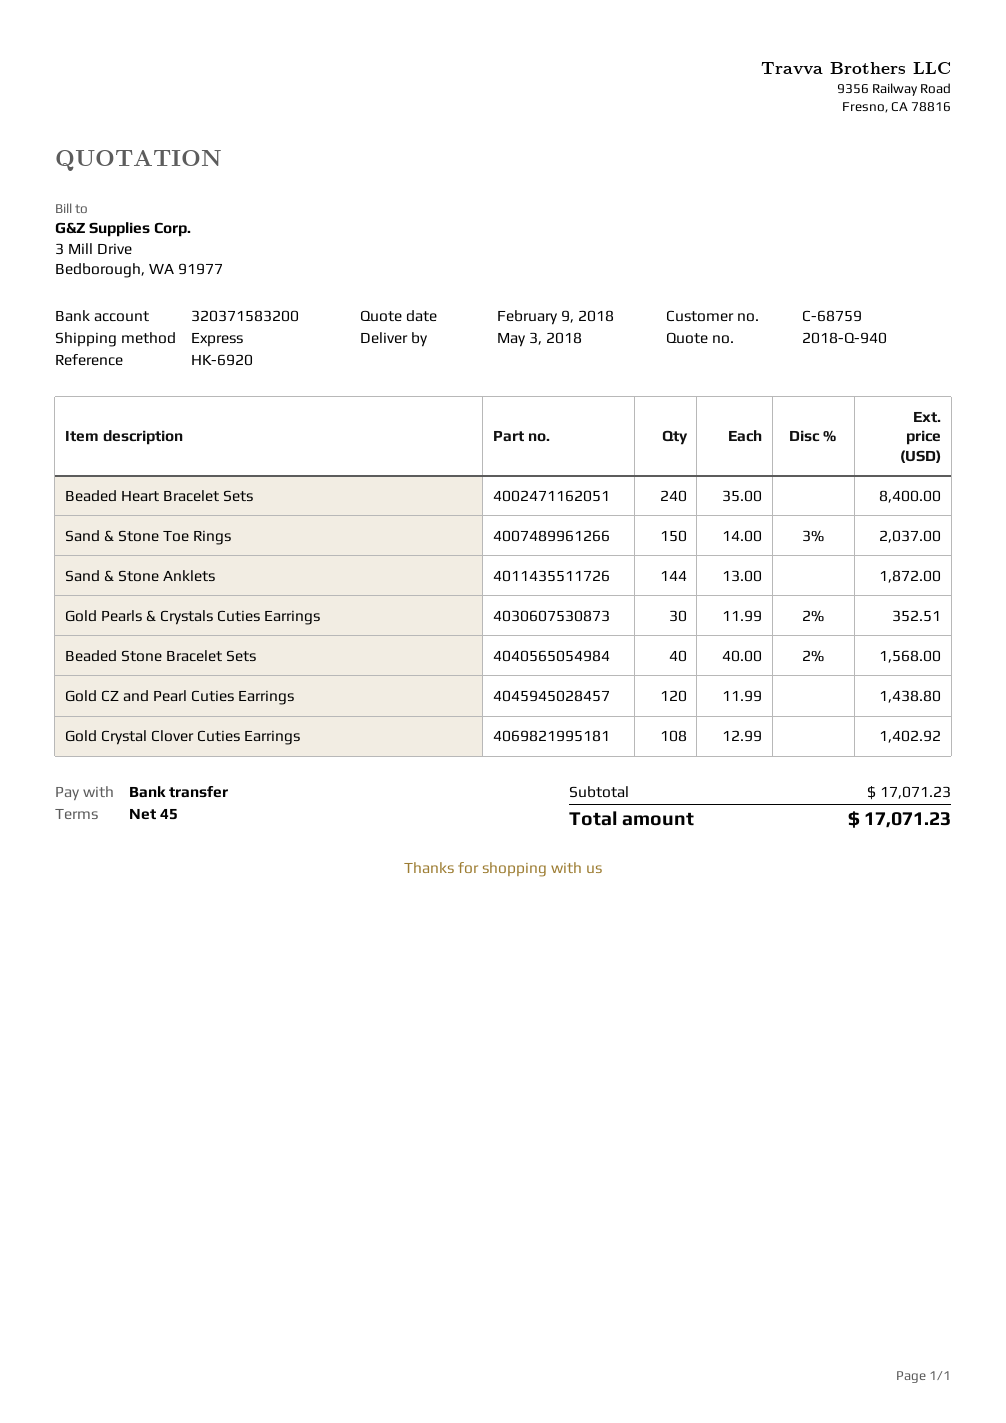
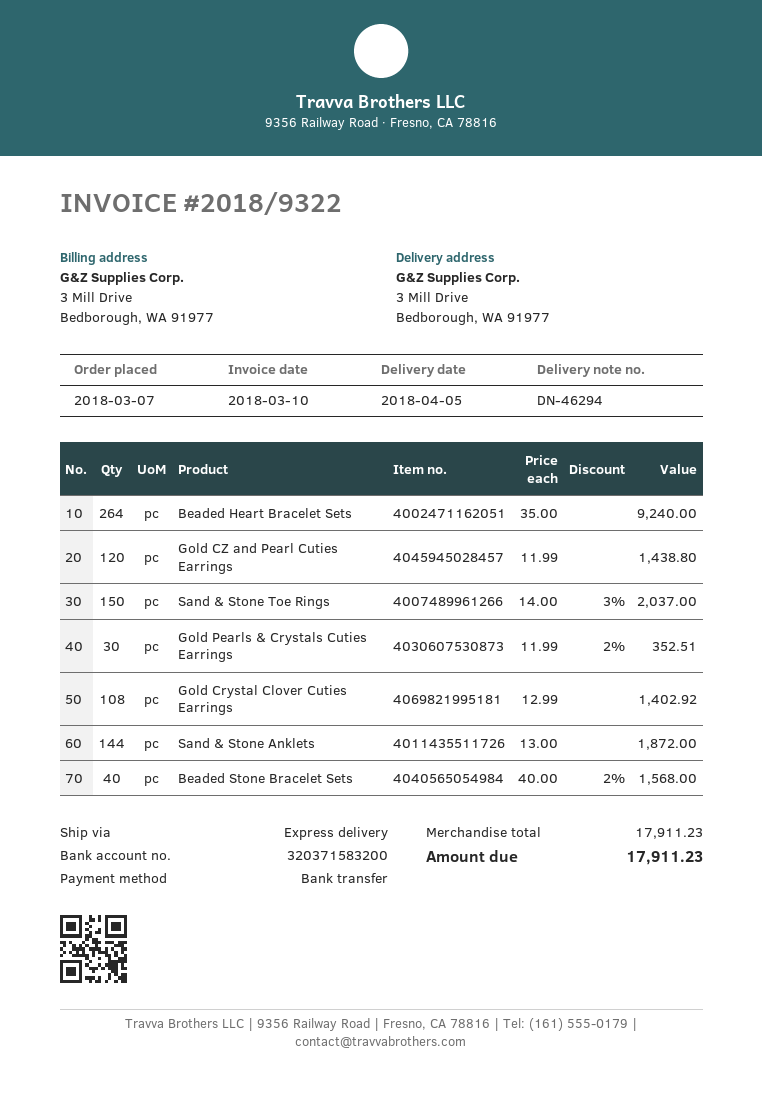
delivery date: 2018-05-03 -> 2018-04-05
Beaded Heart Bracelet Sets: 240 x 35.00 = 8400.00 -> 264 x 35.00 = 9240.00
subtotal: 17071.23 -> 17911.23
total: 17071.23 -> 17911.23

